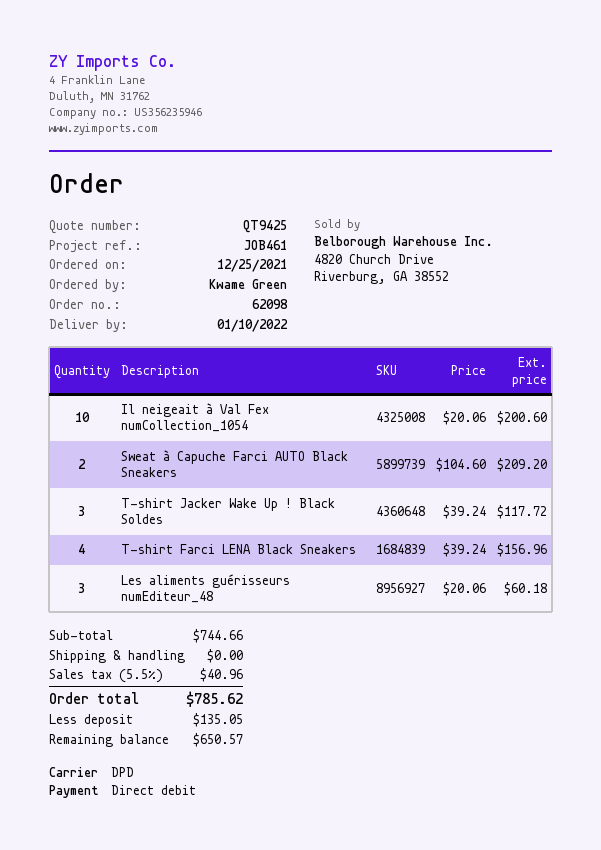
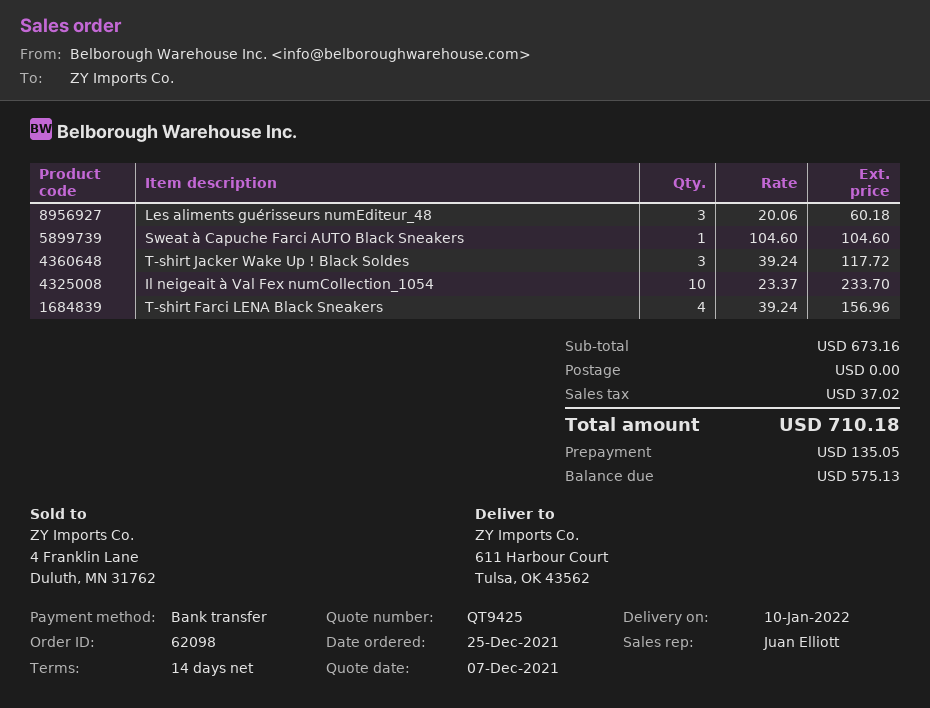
payment method: direct debit -> bank transfer
Il neigeait à Val Fex numCollection_1054: 10 x 20.06 = 200.60 -> 10 x 23.37 = 233.70
Sweat à Capuche Farci AUTO Black Sneakers: 2 x 104.60 = 209.20 -> 1 x 104.60 = 104.60
subtotal: 744.66 -> 673.16
tax: 40.96 -> 37.02
total: 785.62 -> 710.18
balance: 650.57 -> 575.13

